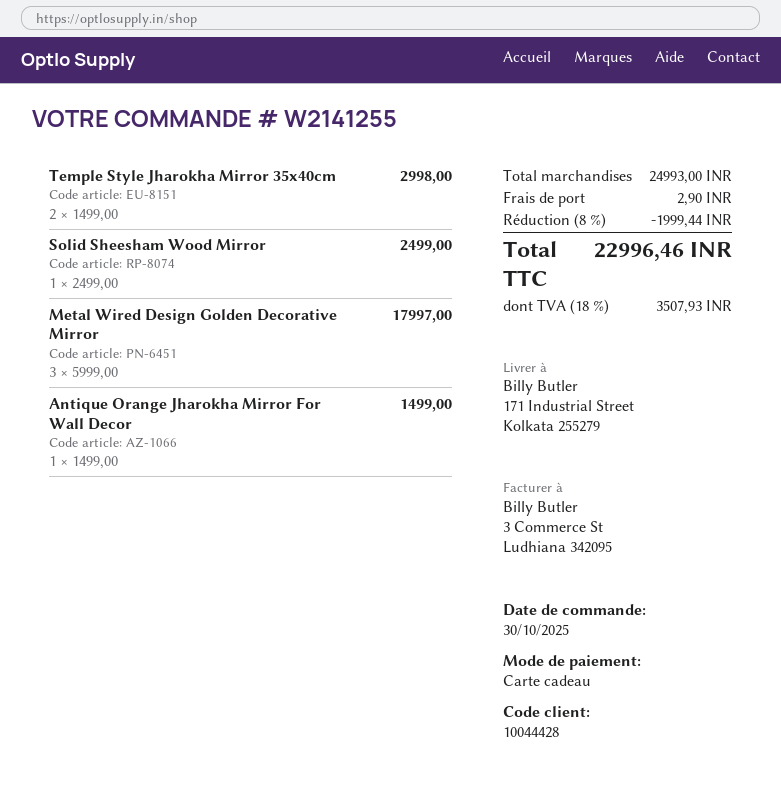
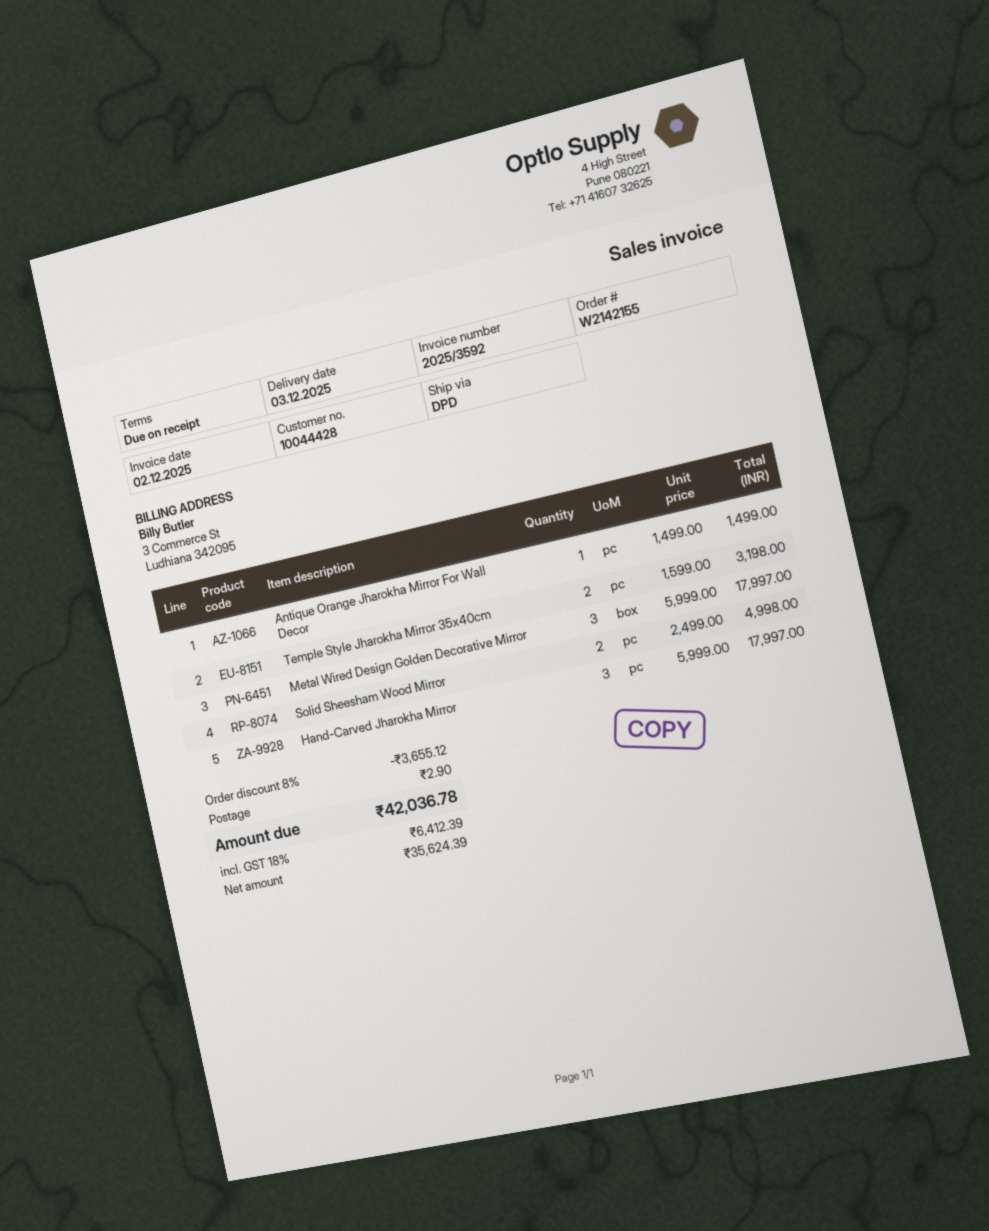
order number: W2141255 -> W2142155
Temple Style Jharokha Mirror 35x40cm: 2 x 1499.00 = 2998.00 -> 2 x 1599.00 = 3198.00
Solid Sheesham Wood Mirror: 1 x 2499.00 = 2499.00 -> 2 x 2499.00 = 4998.00
Hand-Carved Jharokha Mirror: none -> 3 x 5999.00 = 17997.00
discount: 8% = 1999.44 -> 8% = 3655.12
tax: 18% = 3507.93 -> 18% = 6412.39
total: 22996.46 -> 42036.78

